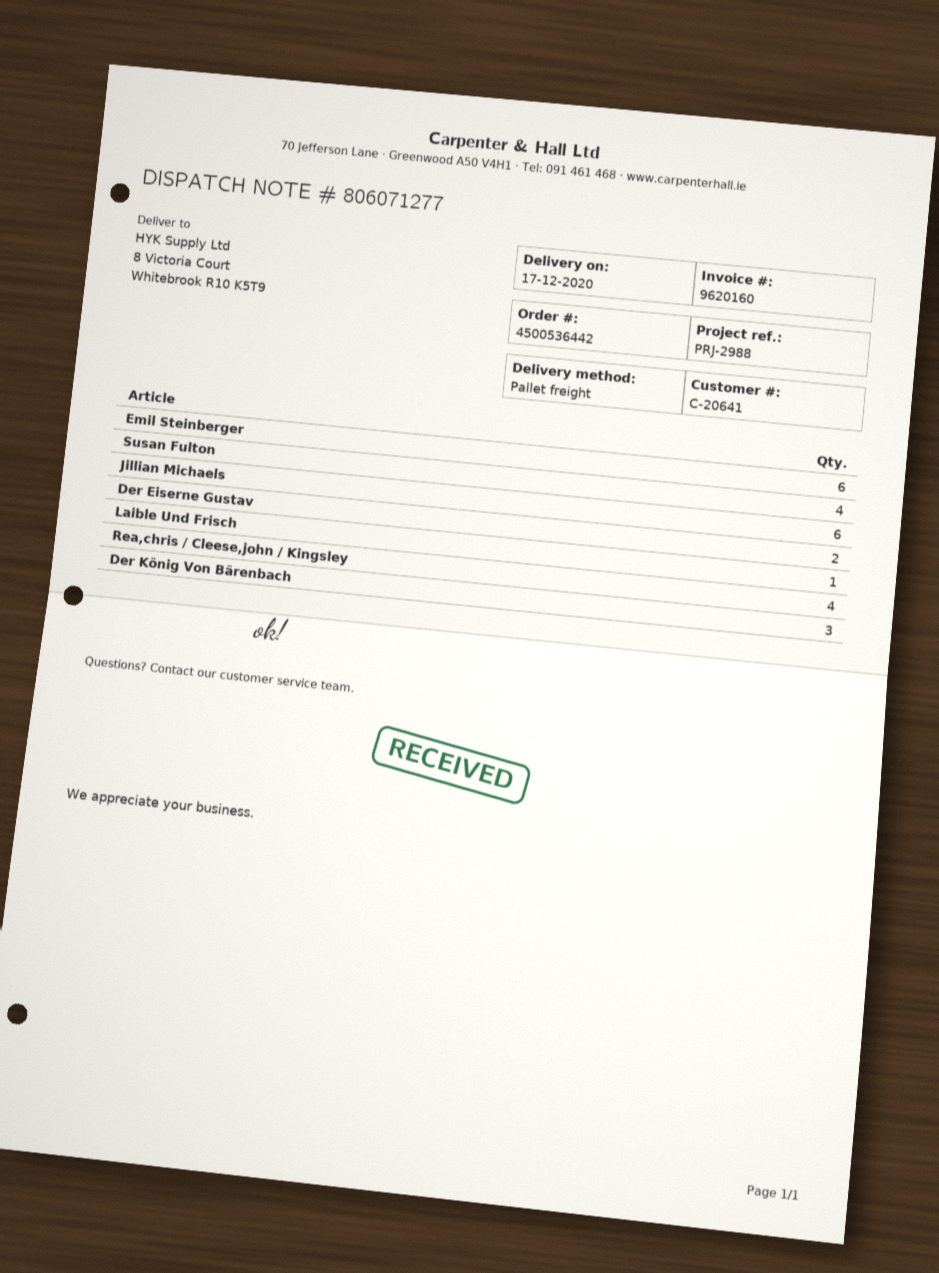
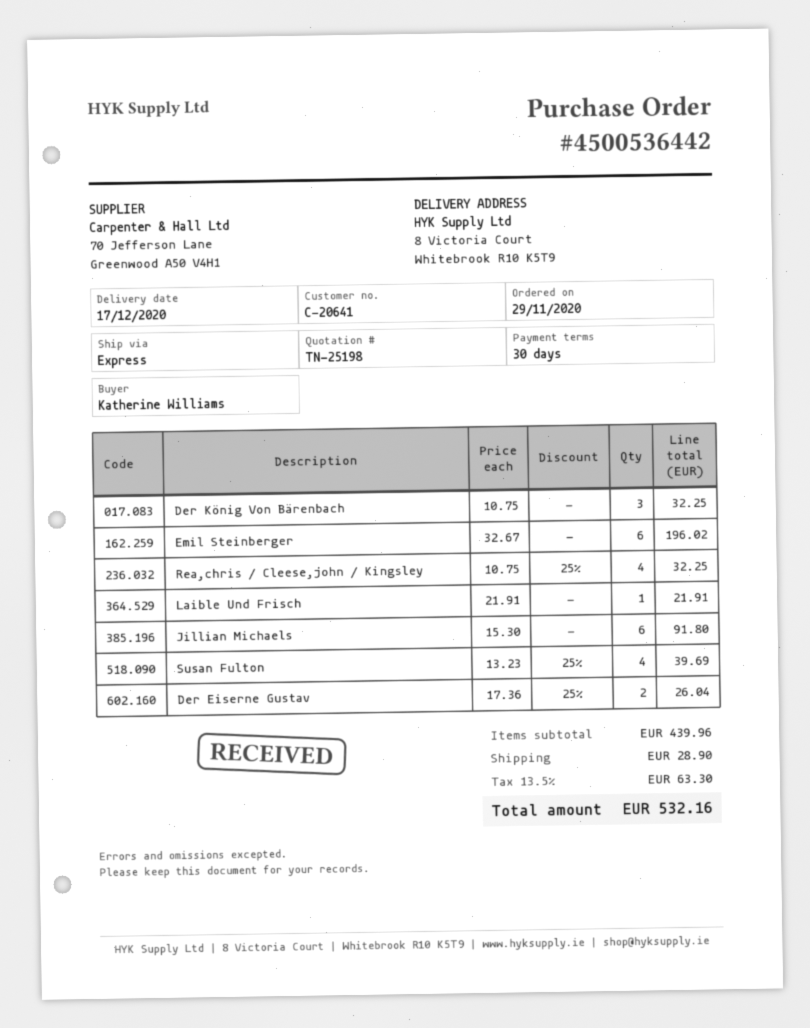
shipping method: pallet freight -> express

